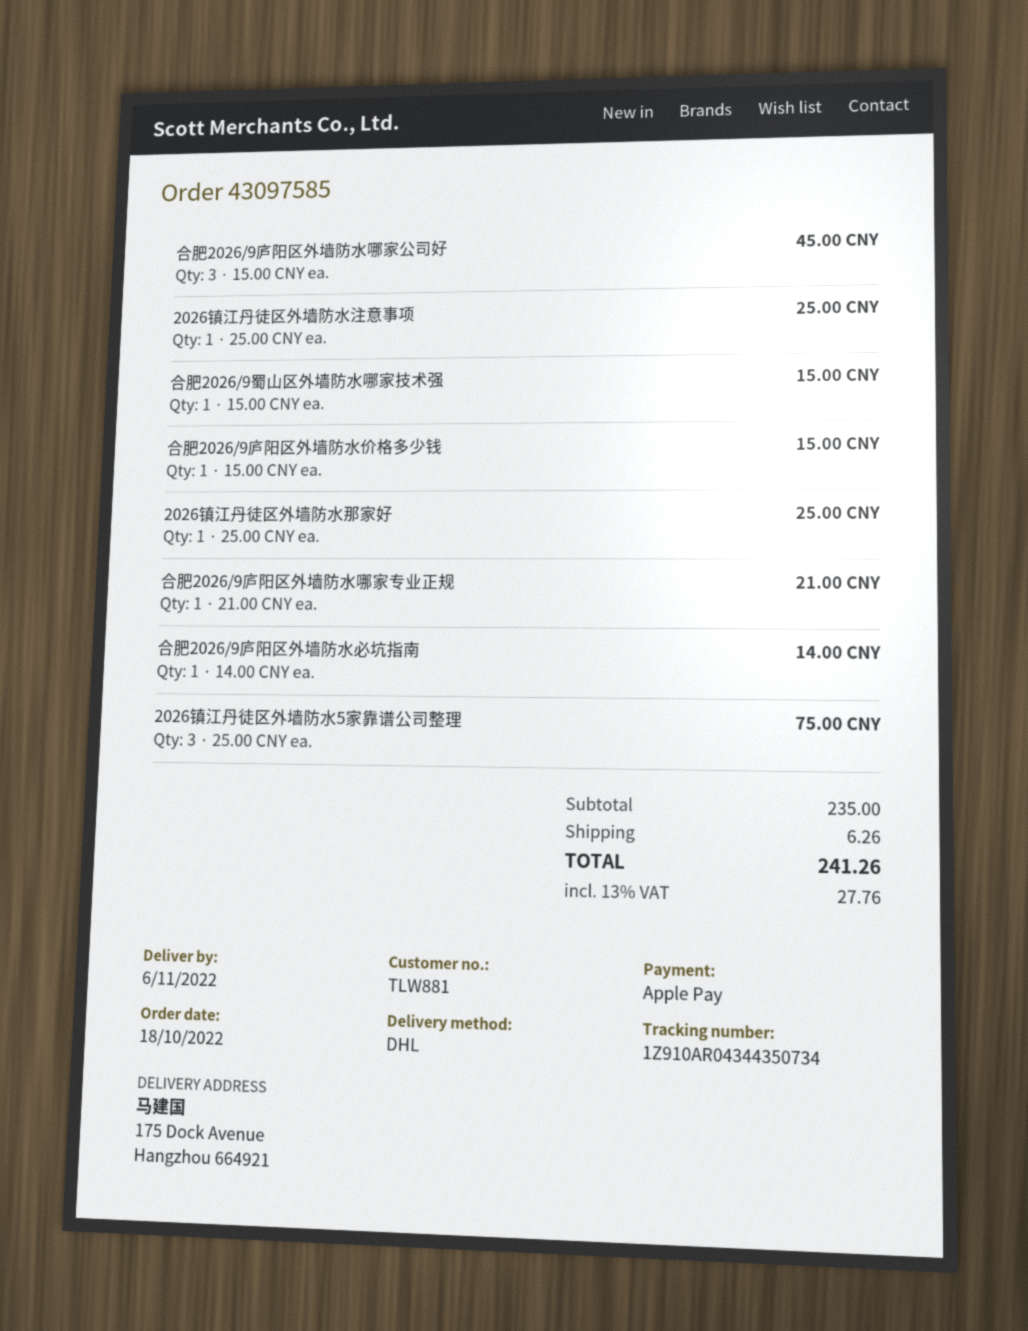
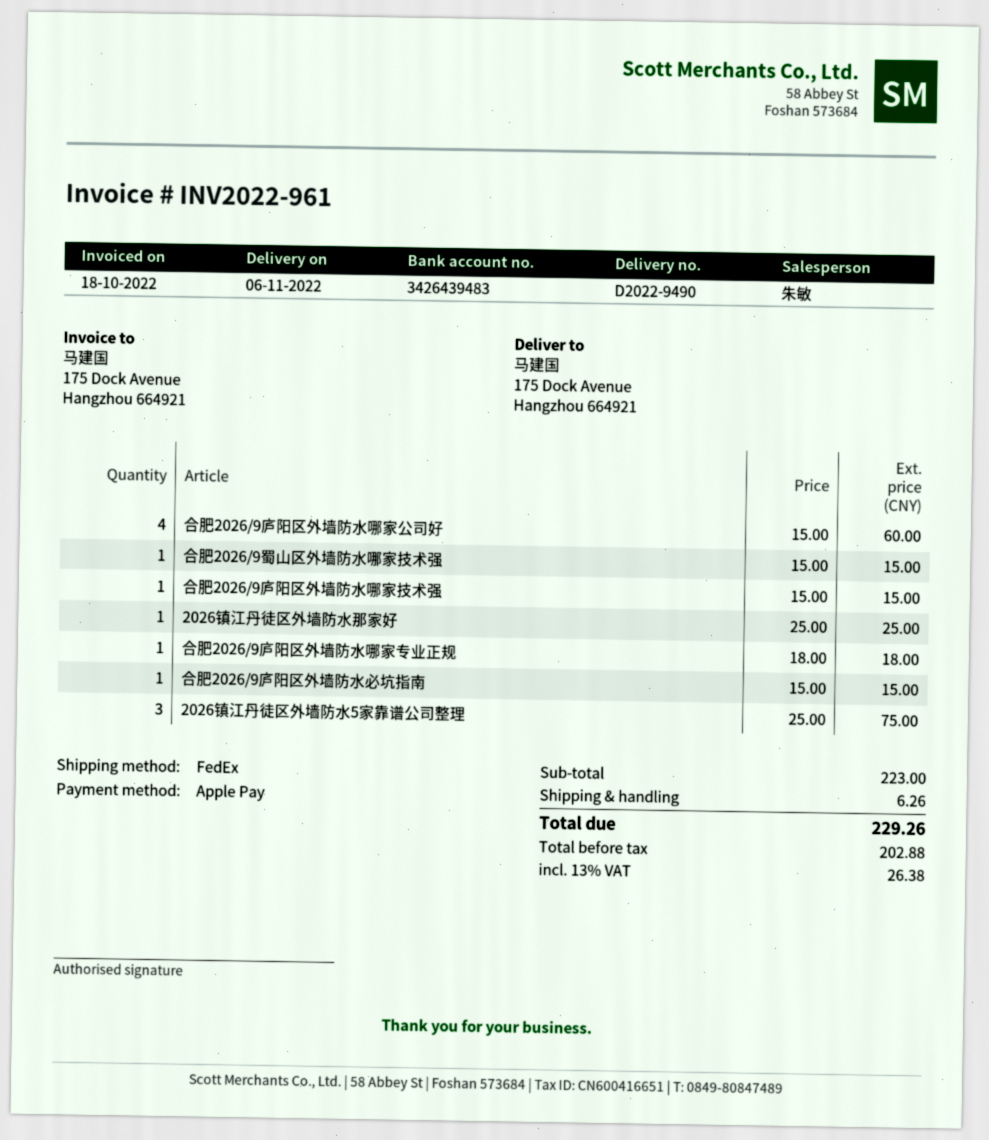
shipping method: DHL -> FedEx
合肥2026/9庐阳区外墙防水哪家公司好: 3 x 15.00 = 45.00 -> 4 x 15.00 = 60.00
2026镇江丹徒区外墙防水注意事项: 1 x 25.00 = 25.00 -> none
合肥2026/9庐阳区外墙防水价格多少钱: 1 x 15.00 = 15.00 -> none
合肥2026/9庐阳区外墙防水哪家专业正规: 1 x 21.00 = 21.00 -> 1 x 18.00 = 18.00
合肥2026/9庐阳区外墙防水必坑指南: 1 x 14.00 = 14.00 -> 1 x 15.00 = 15.00
合肥2026/9庐阳区外墙防水哪家技术强: none -> 1 x 15.00 = 15.00
subtotal: 235.00 -> 223.00
tax: 13% = 27.76 -> 13% = 26.38
total: 241.26 -> 229.26

